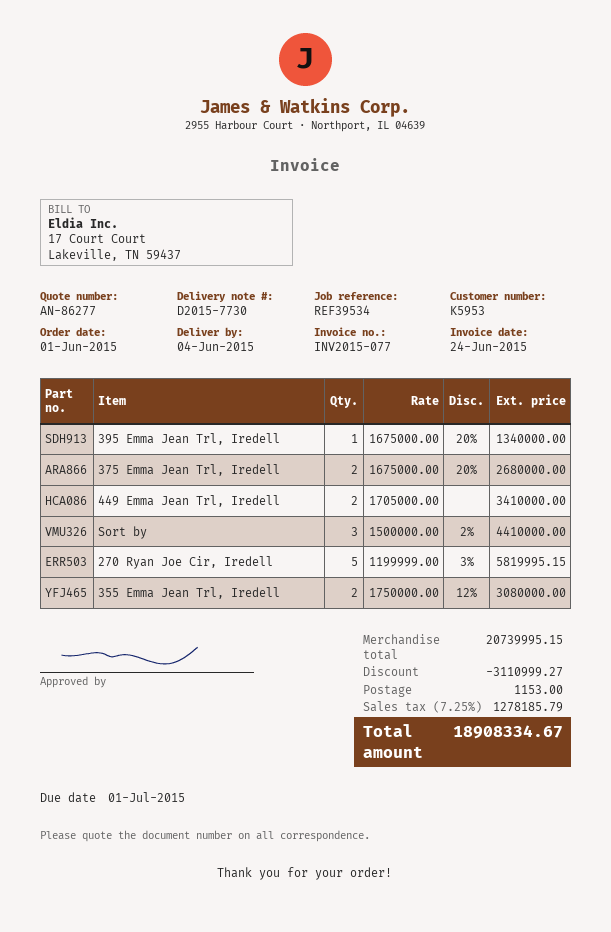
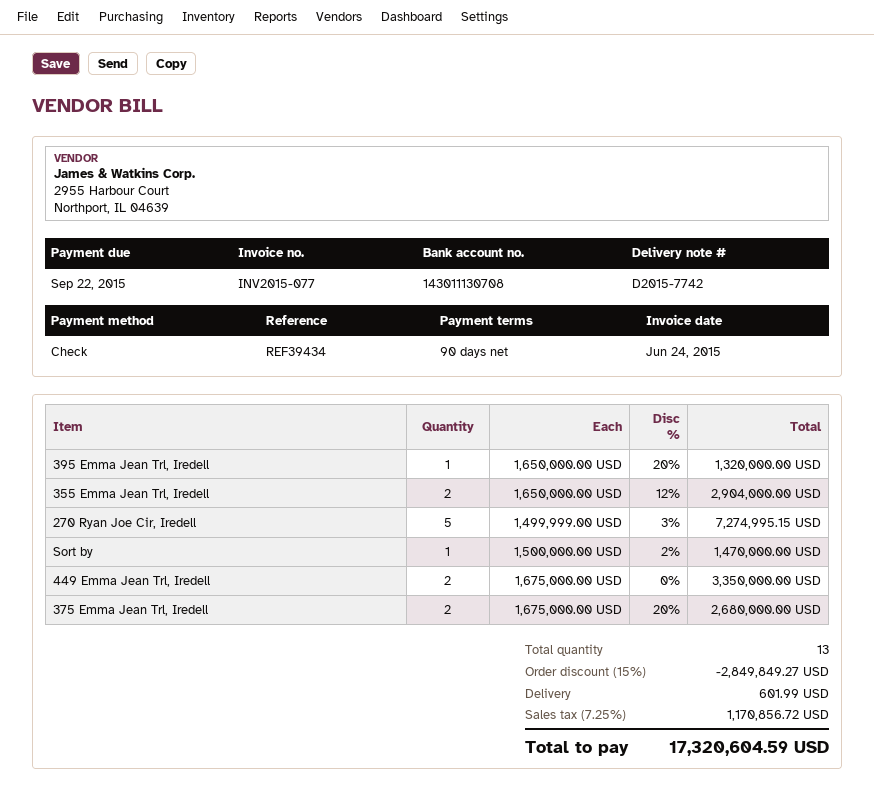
delivery note number: D2015-7730 -> D2015-7742
due date: 2015-07-01 -> 2015-09-22
reference: REF39534 -> REF39434
395 Emma Jean Trl, Iredell: 1 x 1675000.00 - 20% = 1340000.00 -> 1 x 1650000.00 - 20% = 1320000.00
449 Emma Jean Trl, Iredell: 2 x 1705000.00 = 3410000.00 -> 2 x 1675000.00 = 3350000.00
Sort by: 3 x 1500000.00 - 2% = 4410000.00 -> 1 x 1500000.00 - 2% = 1470000.00
270 Ryan Joe Cir, Iredell: 5 x 1199999.00 - 3% = 5819995.15 -> 5 x 1499999.00 - 3% = 7274995.15
355 Emma Jean Trl, Iredell: 2 x 1750000.00 - 12% = 3080000.00 -> 2 x 1650000.00 - 12% = 2904000.00
discount: 3110999.27 -> 2849849.27
shipping: 1153.00 -> 601.99
tax: 7.25% = 1278185.79 -> 7.25% = 1170856.72
total: 18908334.67 -> 17320604.59

